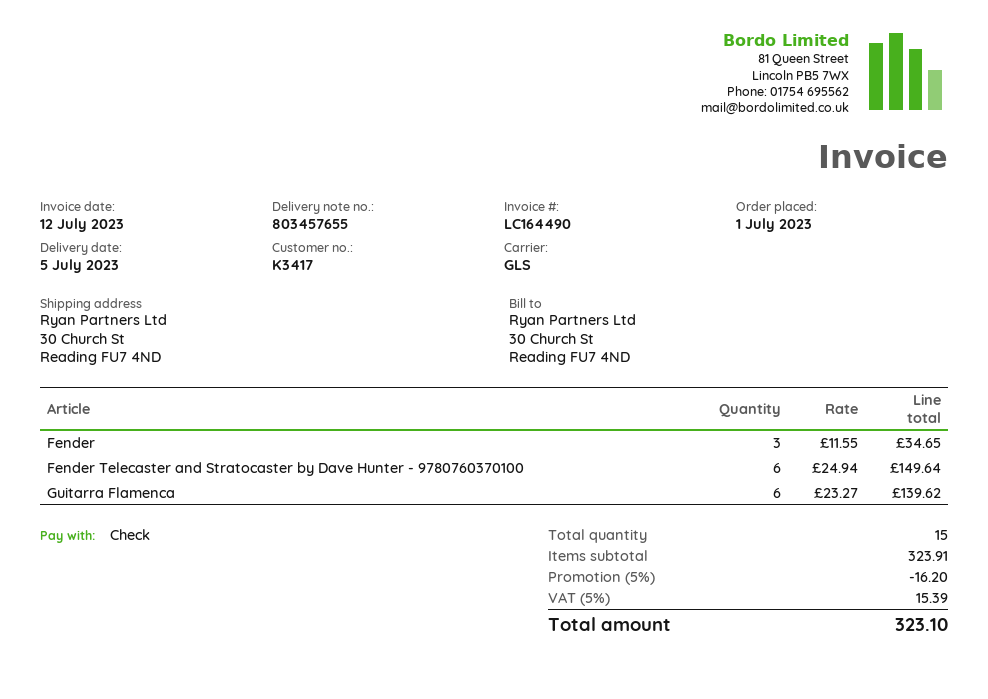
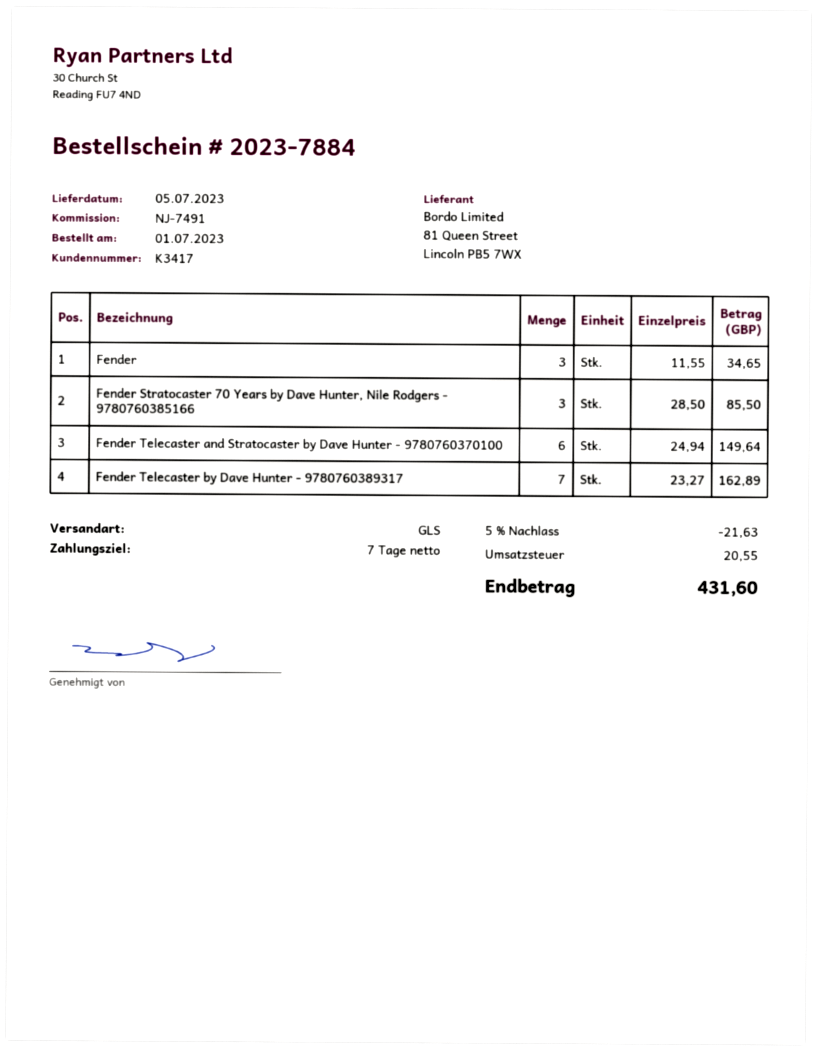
Guitarra Flamenca: 6 x 23.27 = 139.62 -> none
Fender Stratocaster 70 Years by Dave Hunter, Nile Rodgers - 9780760385166: none -> 3 x 28.50 = 85.50
Fender Telecaster by Dave Hunter - 9780760389317: none -> 7 x 23.27 = 162.89
discount: 5% = 16.20 -> 5% = 21.63
tax: 15.39 -> 20.55
total: 323.10 -> 431.60

